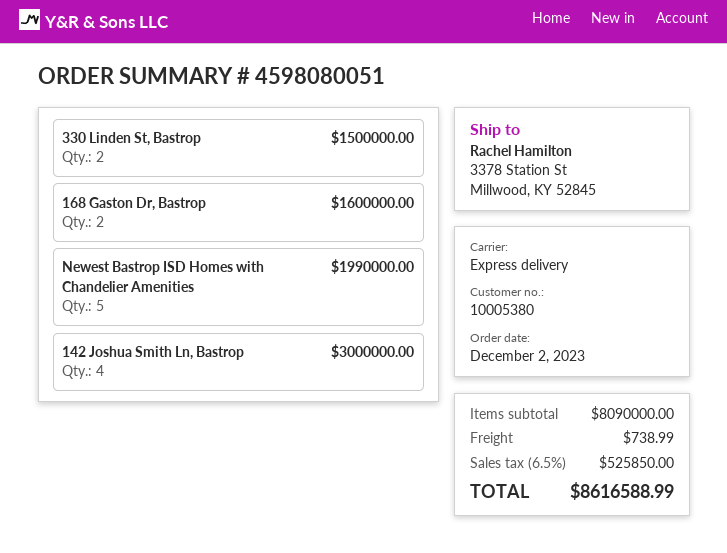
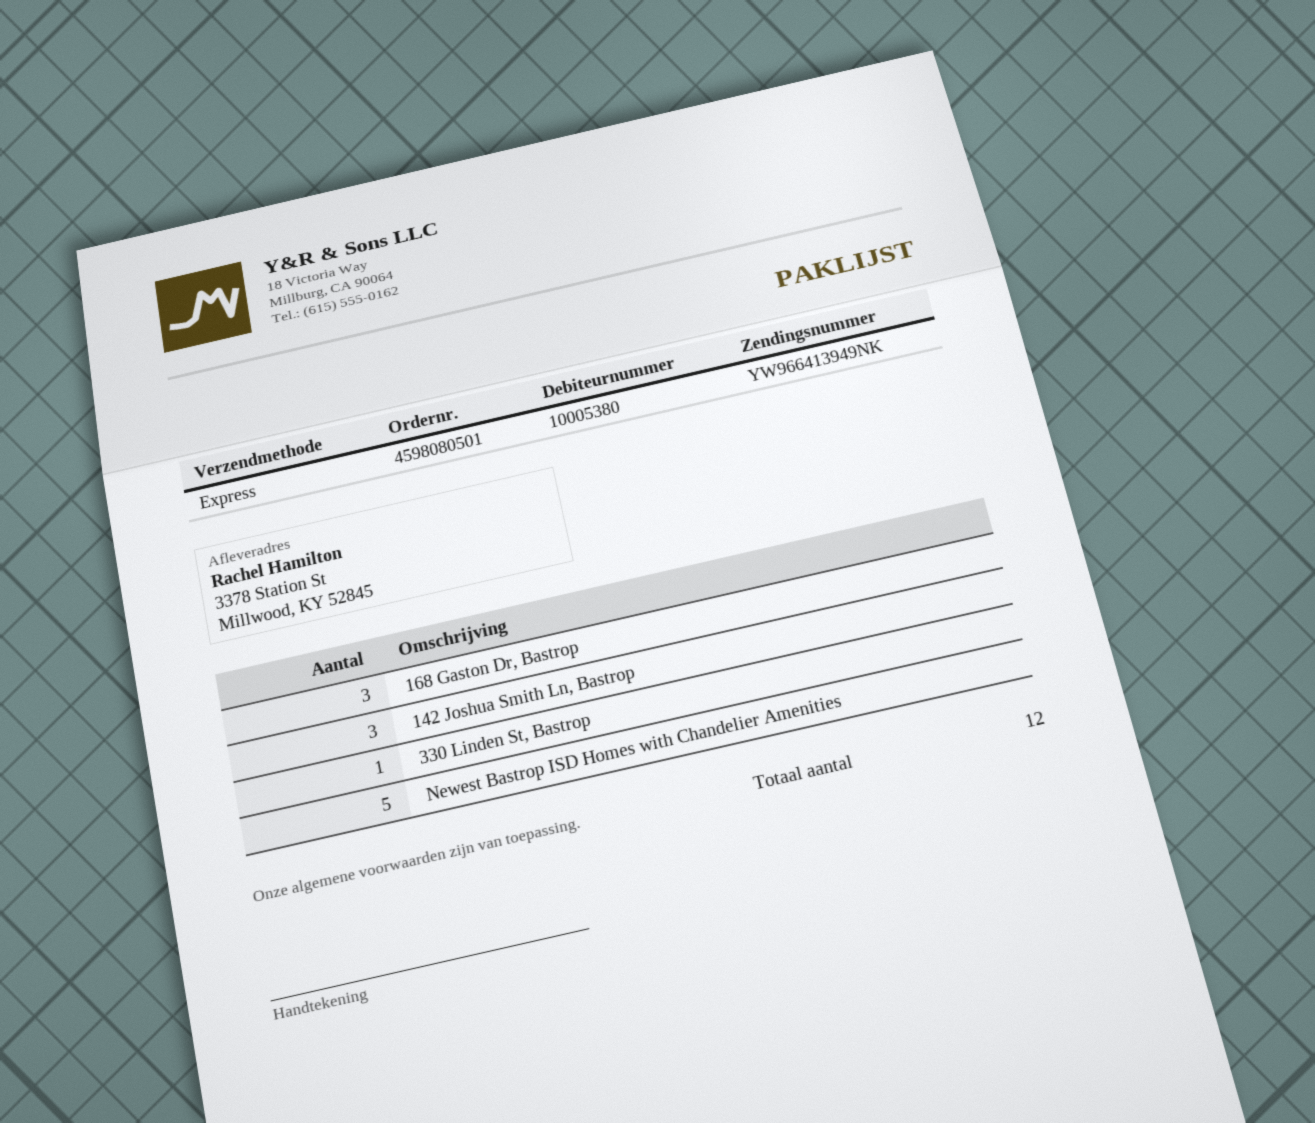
order number: 4598080051 -> 4598080501
330 Linden St, Bastrop: 2 -> 1
168 Gaston Dr, Bastrop: 2 -> 3
142 Joshua Smith Ln, Bastrop: 4 -> 3

